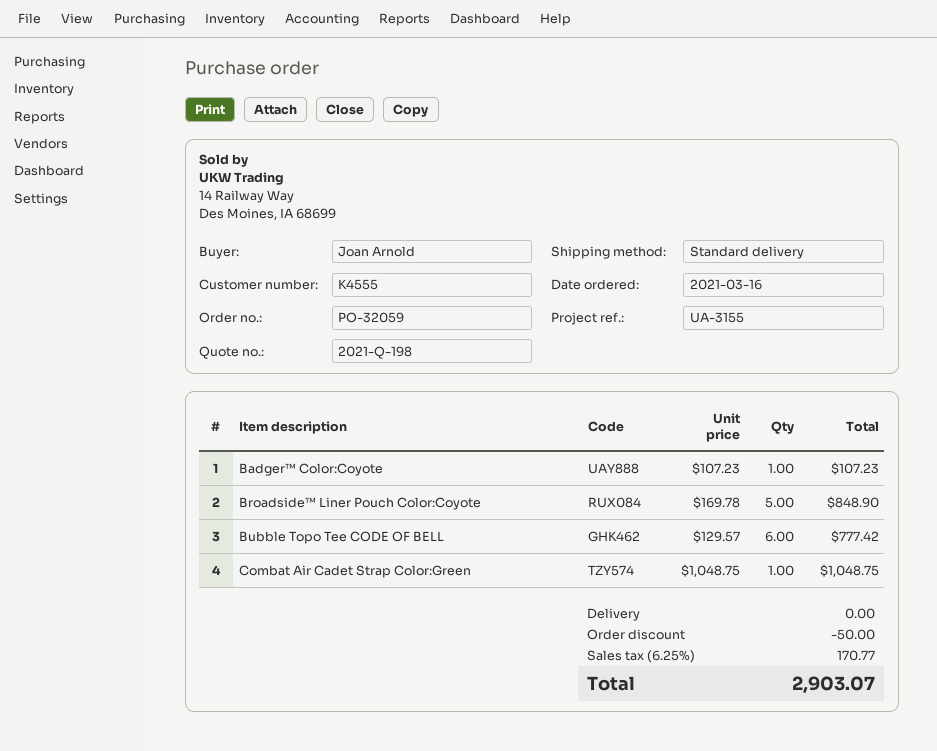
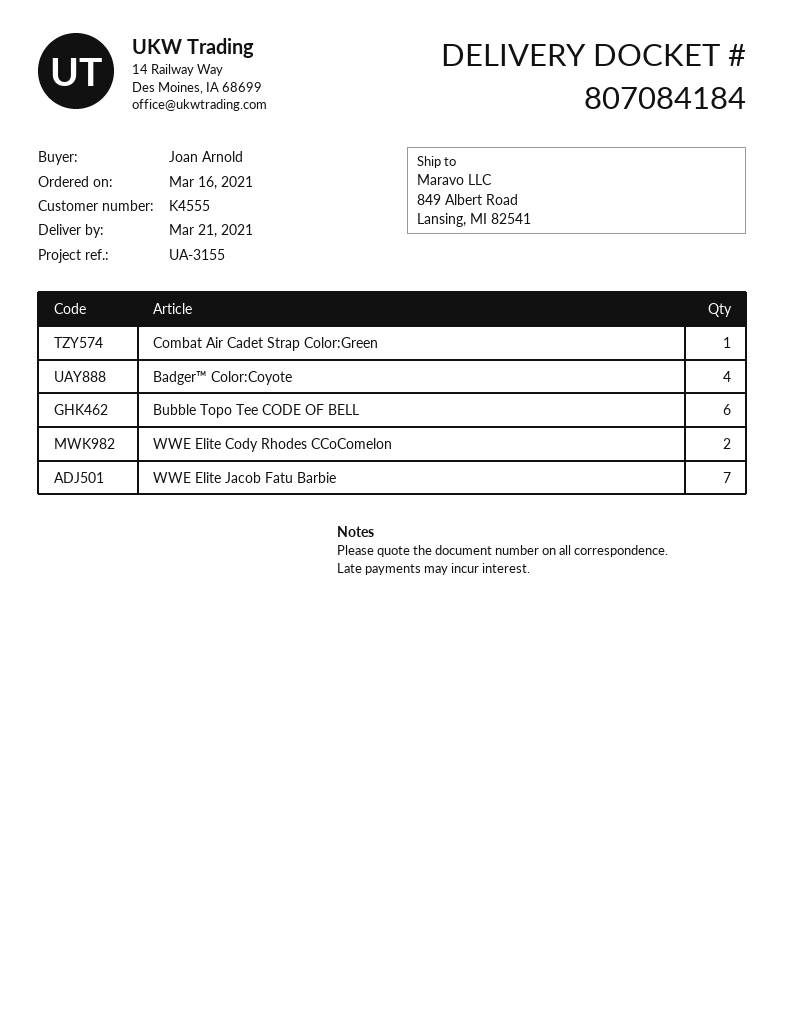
Badger™ Color:Coyote: 1 -> 4
Broadside™ Liner Pouch Color:Coyote: 5 -> none
WWE Elite Cody Rhodes CCoComelon: none -> 2
WWE Elite Jacob Fatu Barbie: none -> 7

